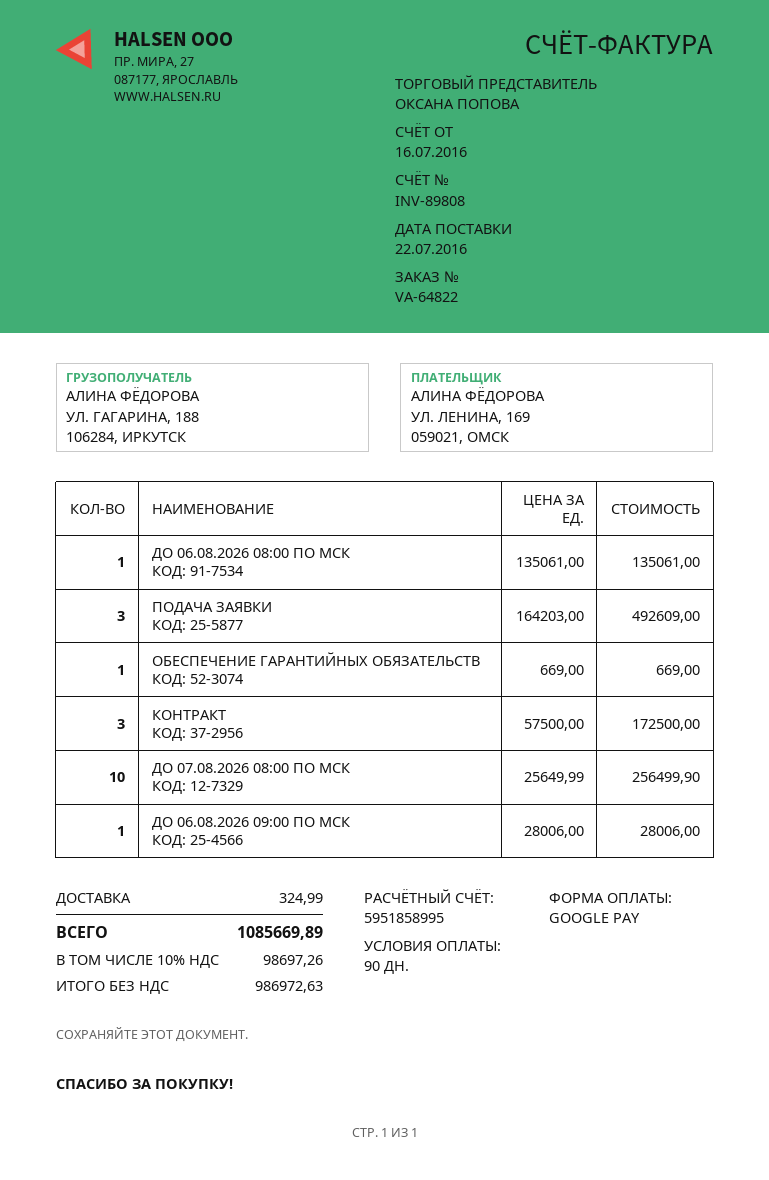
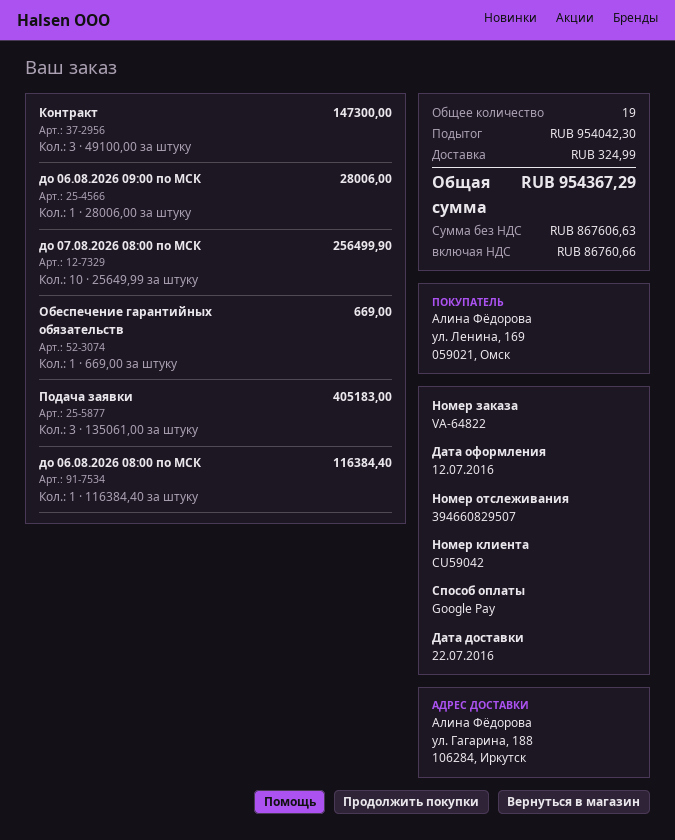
ДО 06.08.2026 08:00 ПО МСК: 1 x 135061.00 = 135061.00 -> 1 x 116384.40 = 116384.40
ПОДАЧА ЗАЯВКИ: 3 x 164203.00 = 492609.00 -> 3 x 135061.00 = 405183.00
КОНТРАКТ: 3 x 57500.00 = 172500.00 -> 3 x 49100.00 = 147300.00
net: 986972.63 -> 867606.63
tax: 98697.26 -> 86760.66
total: 1085669.89 -> 954367.29

